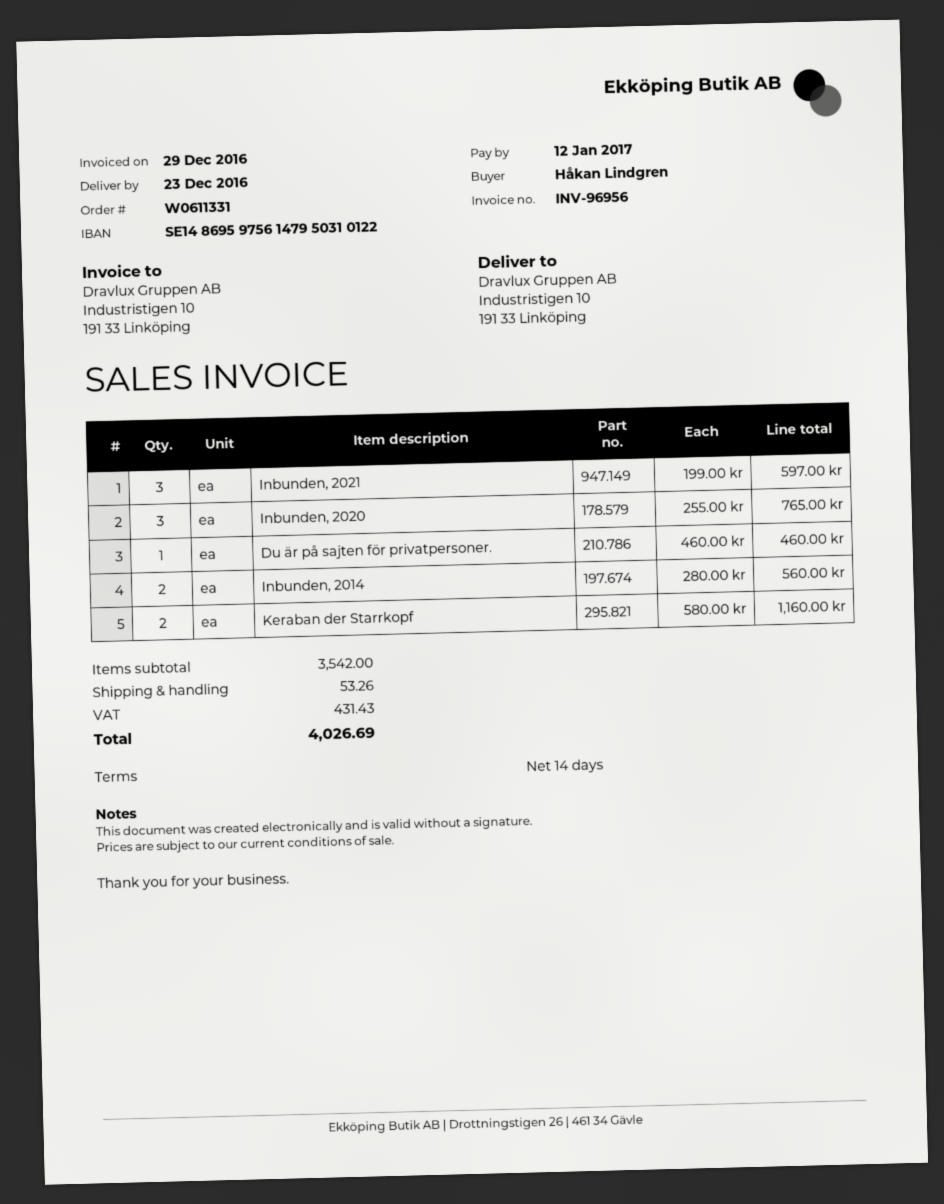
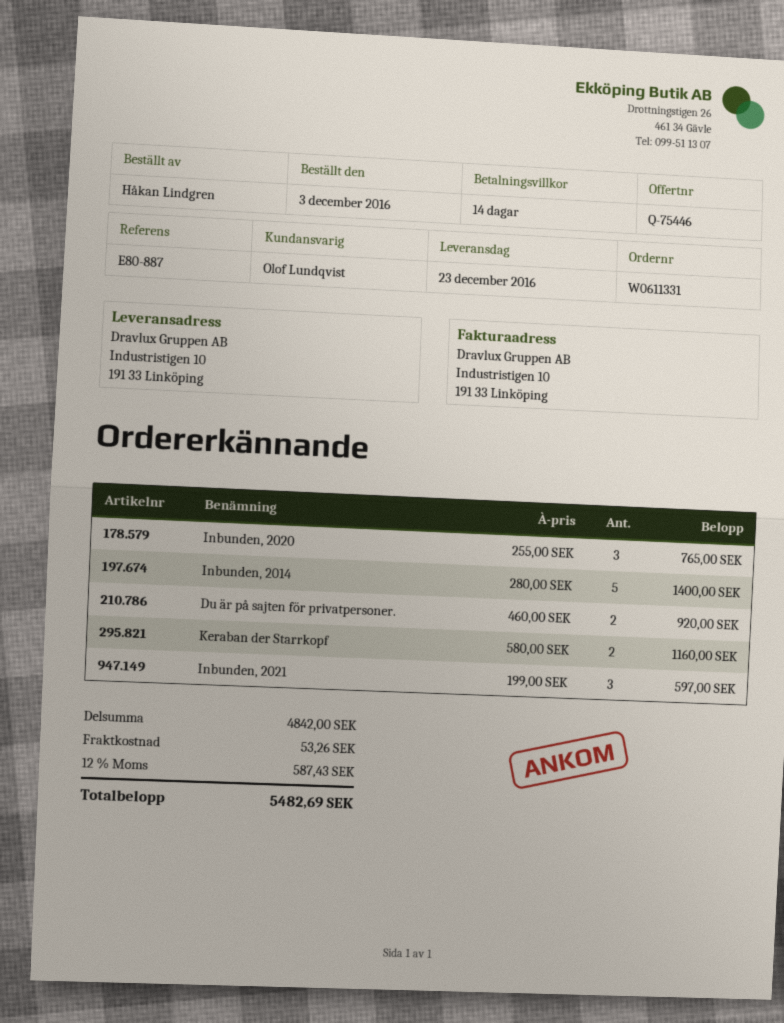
Du är på sajten för privatpersoner.: 1 x 460.00 = 460.00 -> 2 x 460.00 = 920.00
Inbunden, 2014: 2 x 280.00 = 560.00 -> 5 x 280.00 = 1400.00
subtotal: 3542.00 -> 4842.00
tax: 431.43 -> 587.43
total: 4026.69 -> 5482.69

